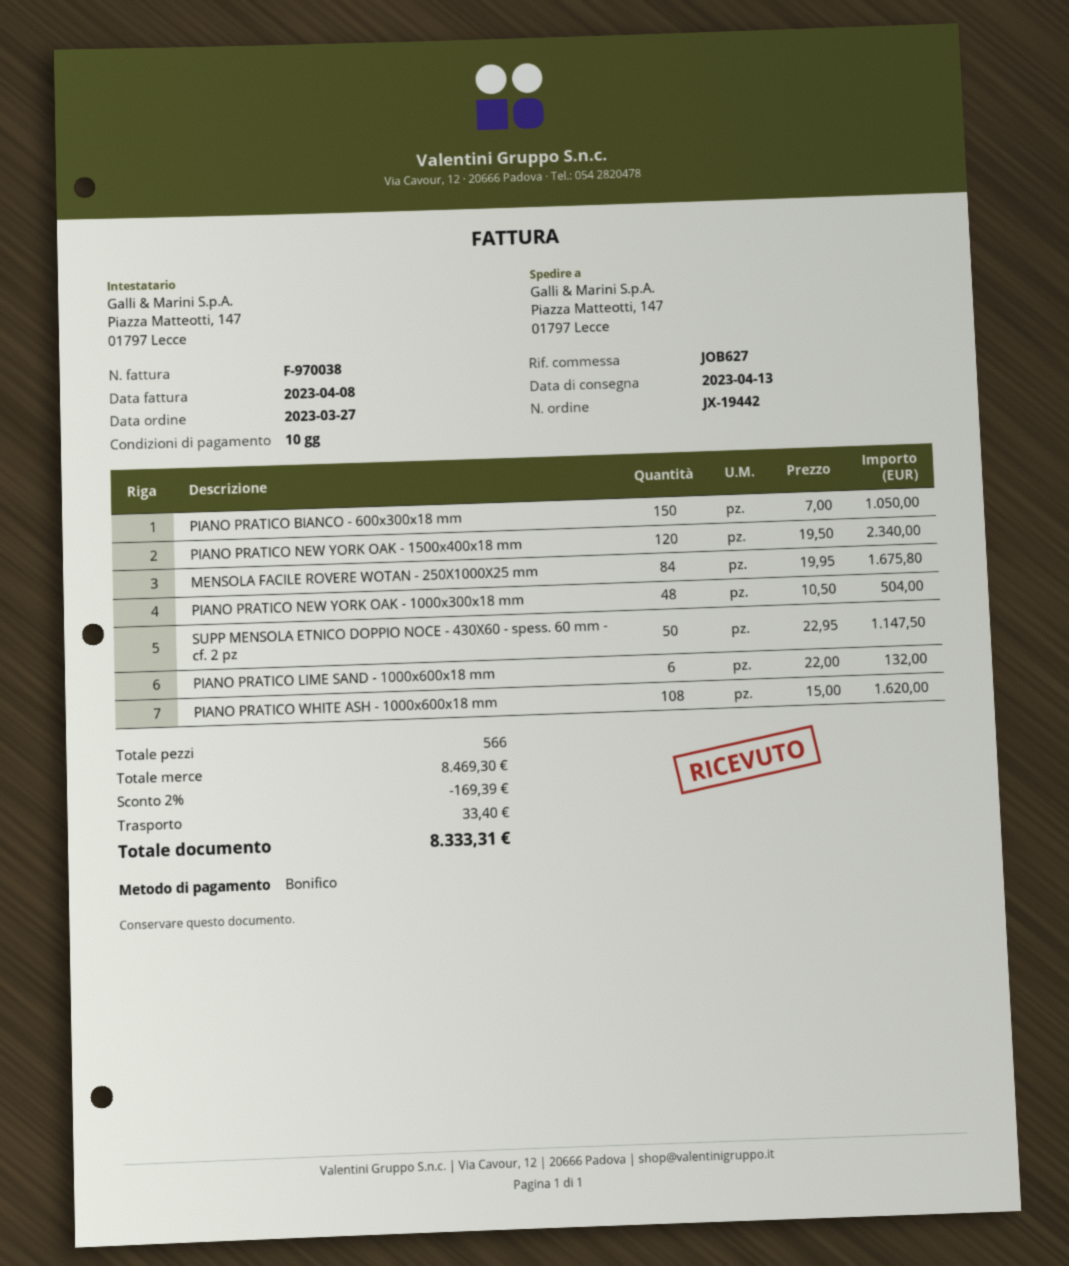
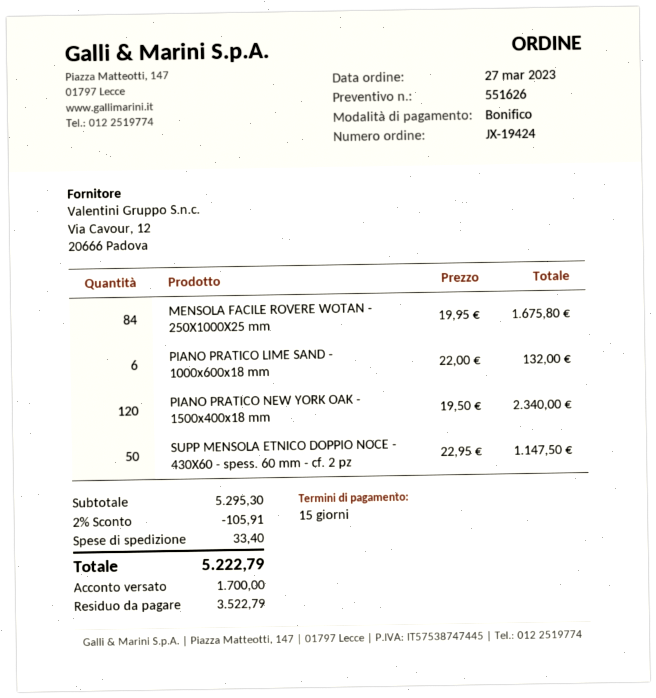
order number: JX-19442 -> JX-19424
payment terms: 10 days -> 15 days
PIANO PRATICO BIANCO - 600x300x18 mm: 150 x 7.00 = 1050.00 -> none
PIANO PRATICO NEW YORK OAK - 1000x300x18 mm: 48 x 10.50 = 504.00 -> none
PIANO PRATICO WHITE ASH - 1000x600x18 mm: 108 x 15.00 = 1620.00 -> none
subtotal: 8469.30 -> 5295.30
discount: 2% = 169.39 -> 2% = 105.91
total: 8333.31 -> 5222.79

